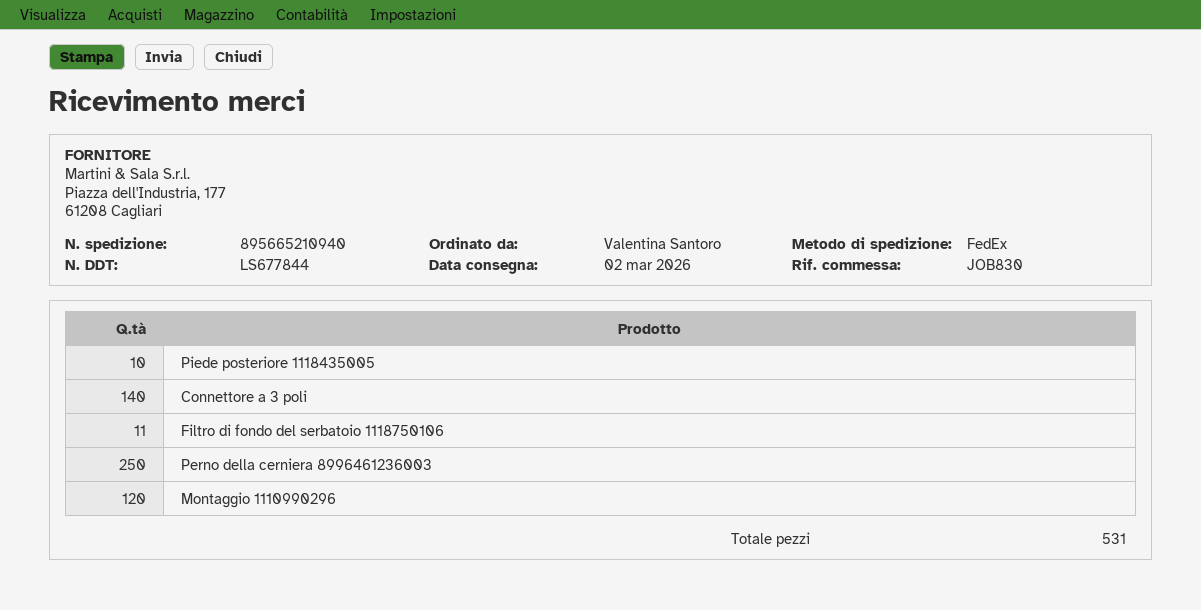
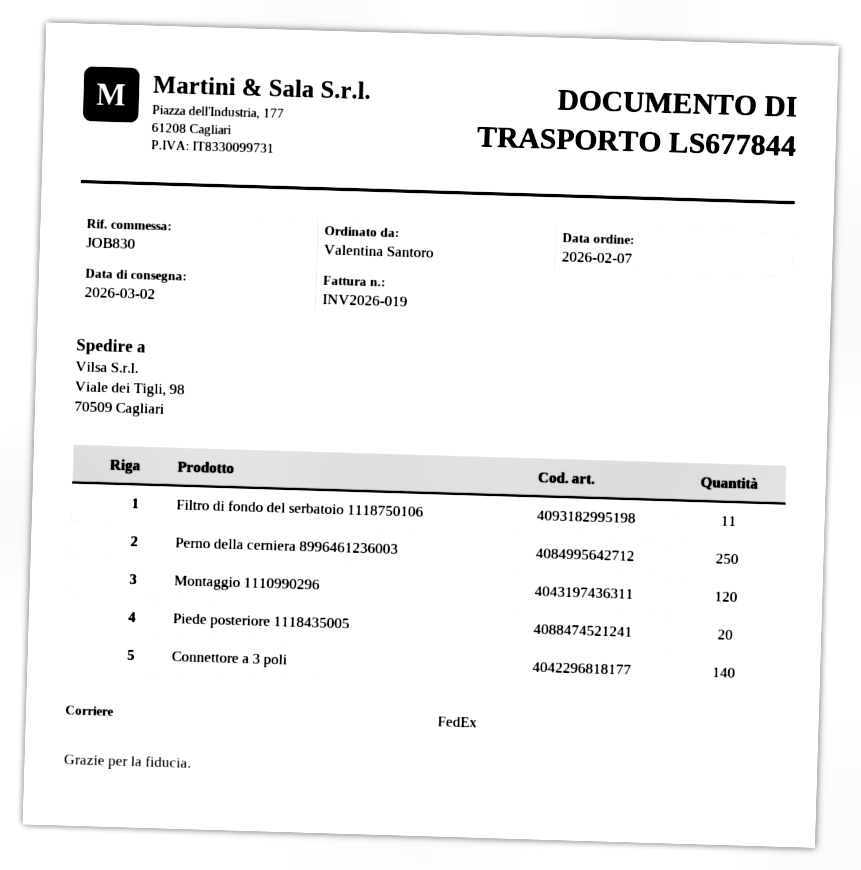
Piede posteriore 1118435005: 10 -> 20

